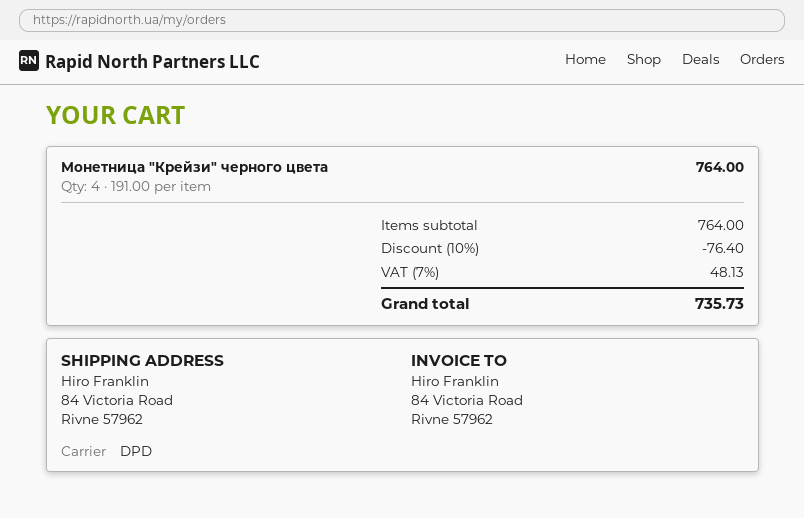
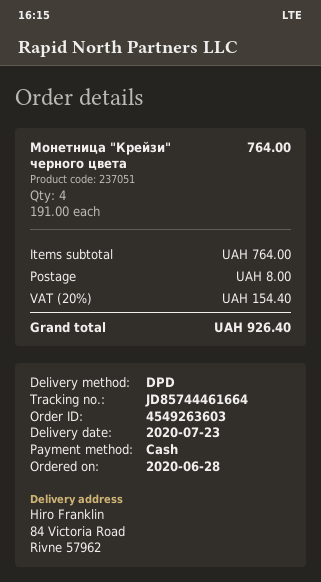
discount: 10% = 76.40 -> none
shipping: none -> 8.00
tax: 7% = 48.13 -> 20% = 154.40
total: 735.73 -> 926.40

